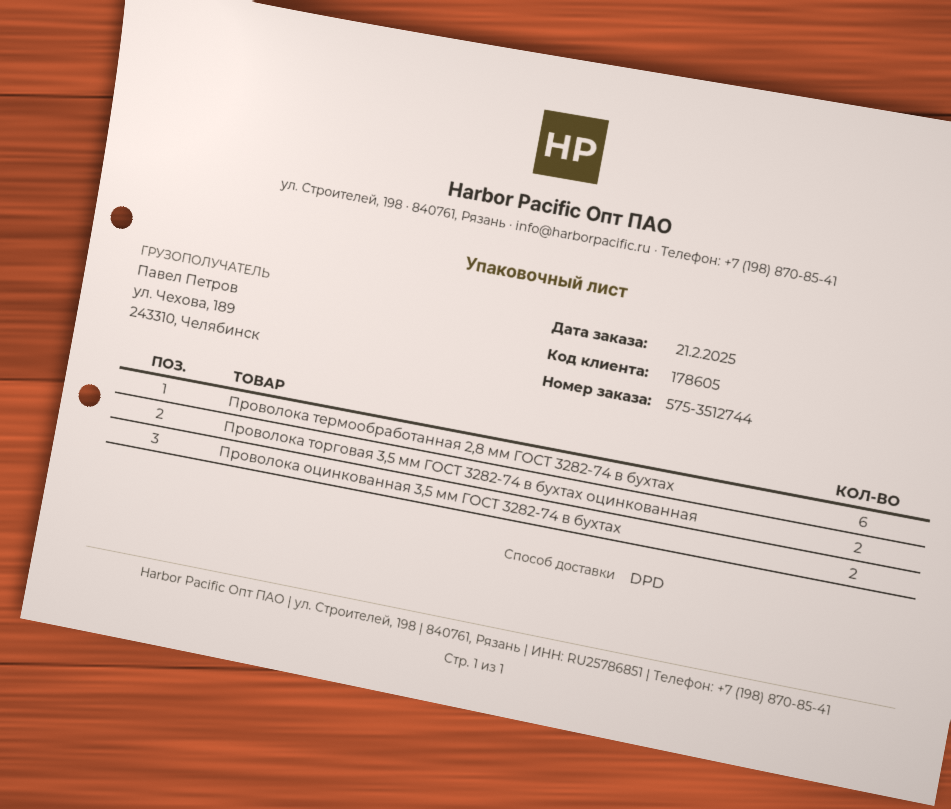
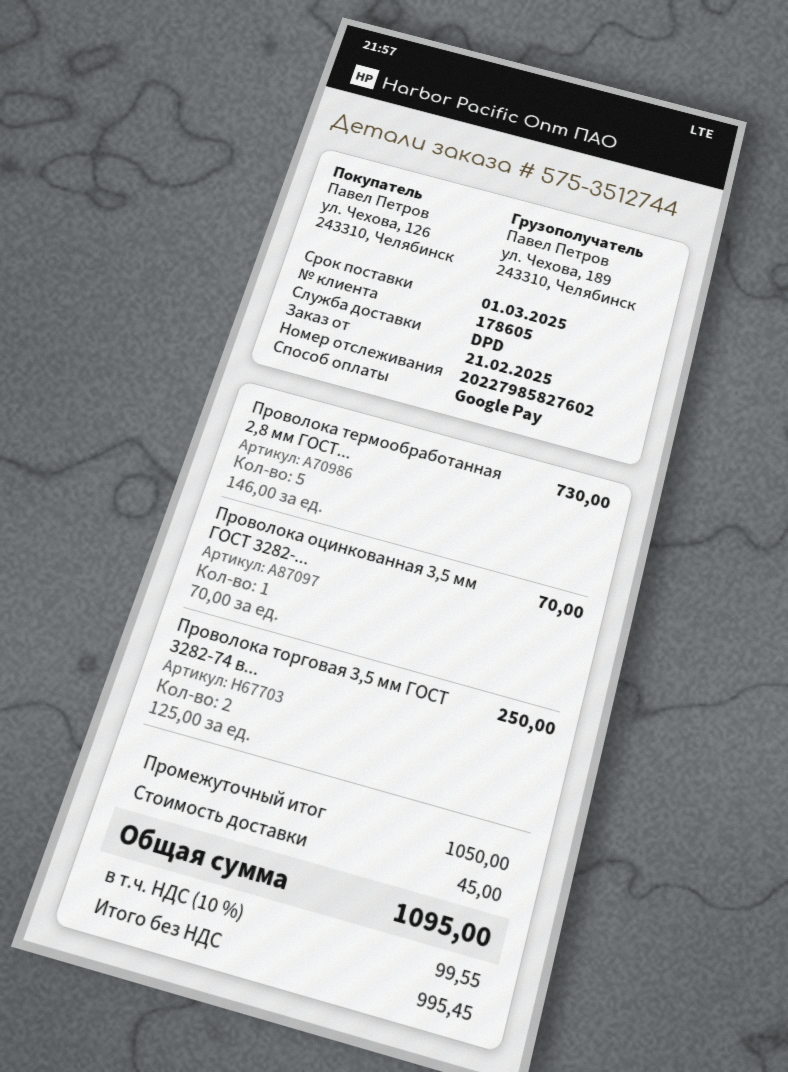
Проволока термообработанная 2,8 мм ГОСТ 3282-74 в бухтах: 6 -> 5
Проволока оцинкованная 3,5 мм ГОСТ 3282-74 в бухтах: 2 -> 1

